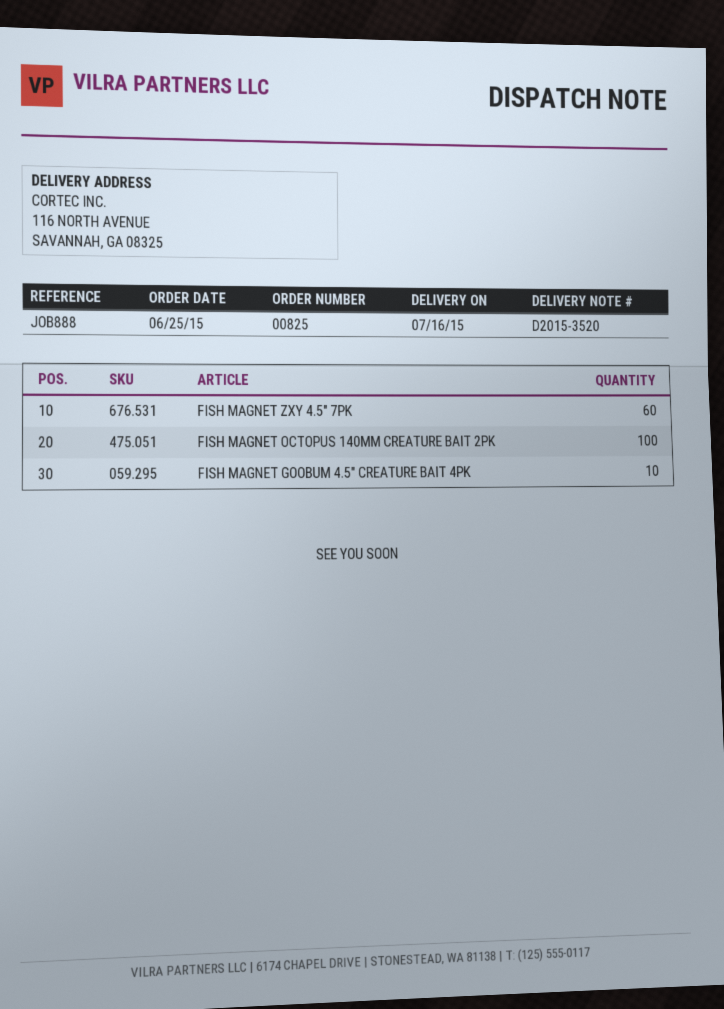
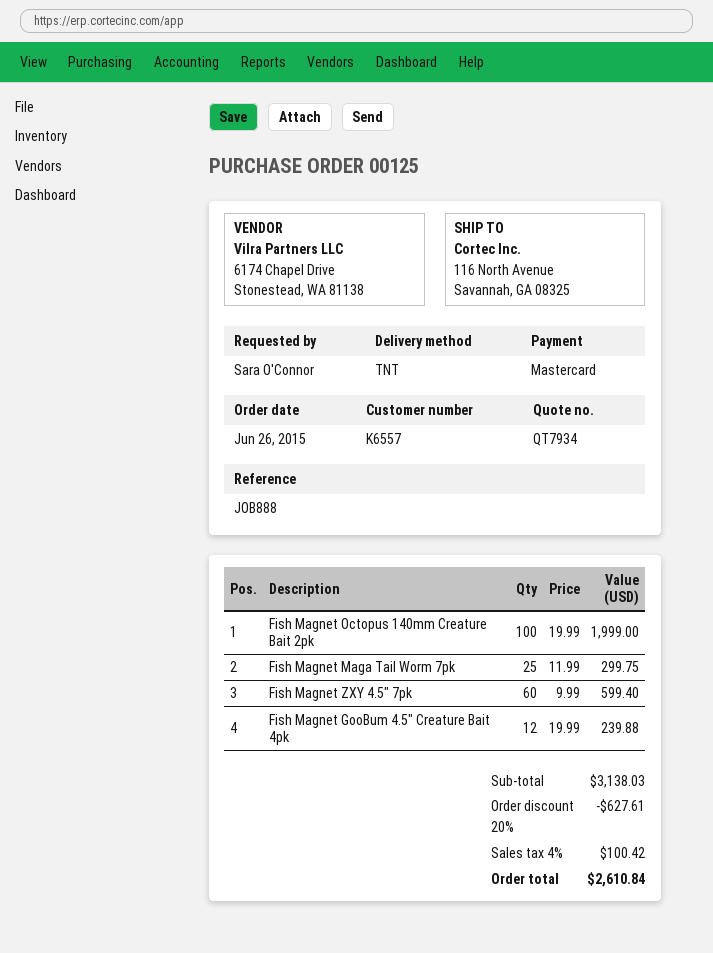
order number: 00825 -> 00125
order date: 2015-06-25 -> 2015-06-26
FISH MAGNET GOOBUM 4.5" CREATURE BAIT 4PK: 10 -> 12
Fish Magnet Maga Tail Worm 7pk: none -> 25

